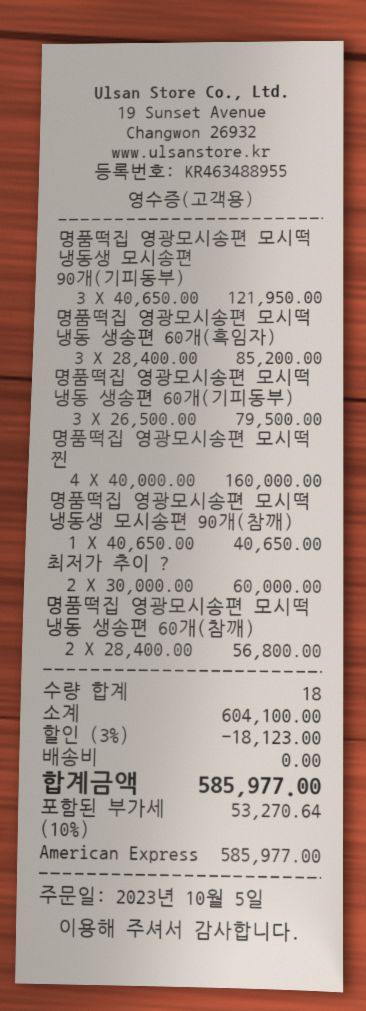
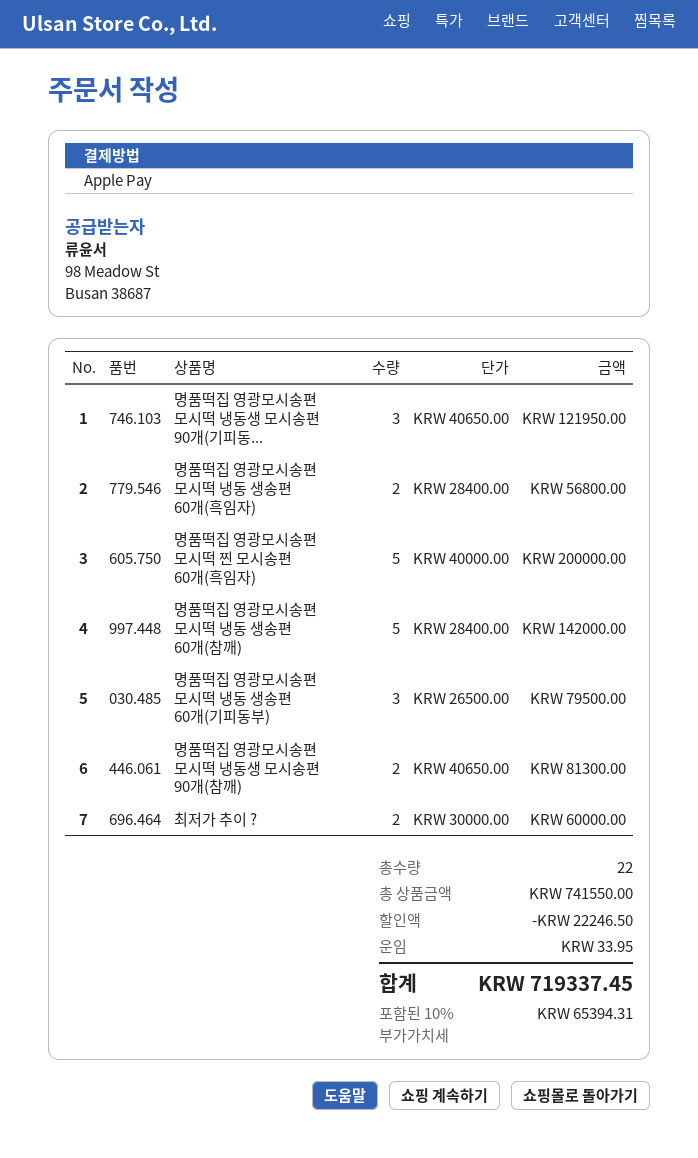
payment method: American Express -> Apple Pay
명품떡집 영광모시송편 모시떡 냉동 생송편 60개(흑임자): 3 x 28400.00 = 85200.00 -> 2 x 28400.00 = 56800.00
명품떡집 영광모시송편 모시떡 찐: 4 x 40000.00 = 160000.00 -> 5 x 40000.00 = 200000.00
명품떡집 영광모시송편 모시떡 냉동생 모시송편 90개(참깨): 1 x 40650.00 = 40650.00 -> 2 x 40650.00 = 81300.00
명품떡집 영광모시송편 모시떡 냉동 생송편 60개(참깨): 2 x 28400.00 = 56800.00 -> 5 x 28400.00 = 142000.00
total quantity: 18 -> 22
subtotal: 604100.00 -> 741550.00
discount: 18123.00 -> 22246.50
shipping: 0.00 -> 33.95
tax: 10% = 53270.64 -> 10% = 65394.31
total: 585977.00 -> 719337.45

